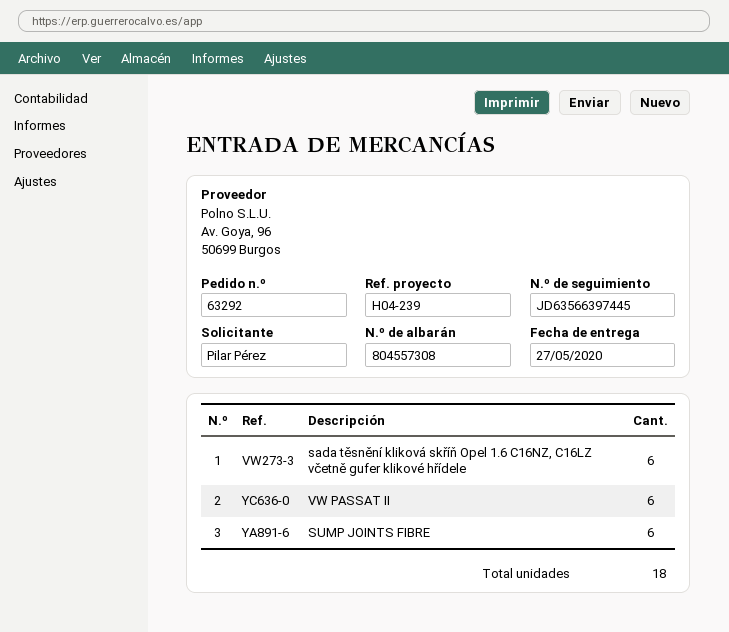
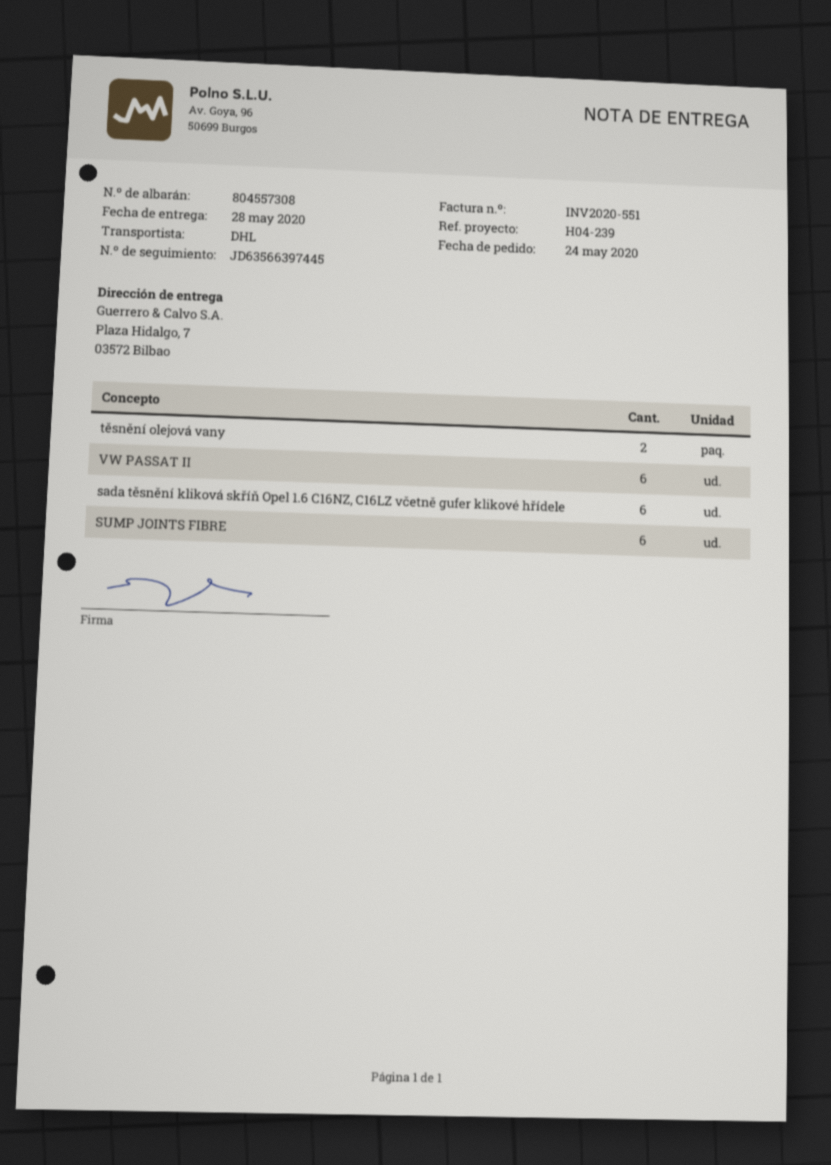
delivery date: 2020-05-27 -> 2020-05-28
těsnění olejová vany: none -> 2

